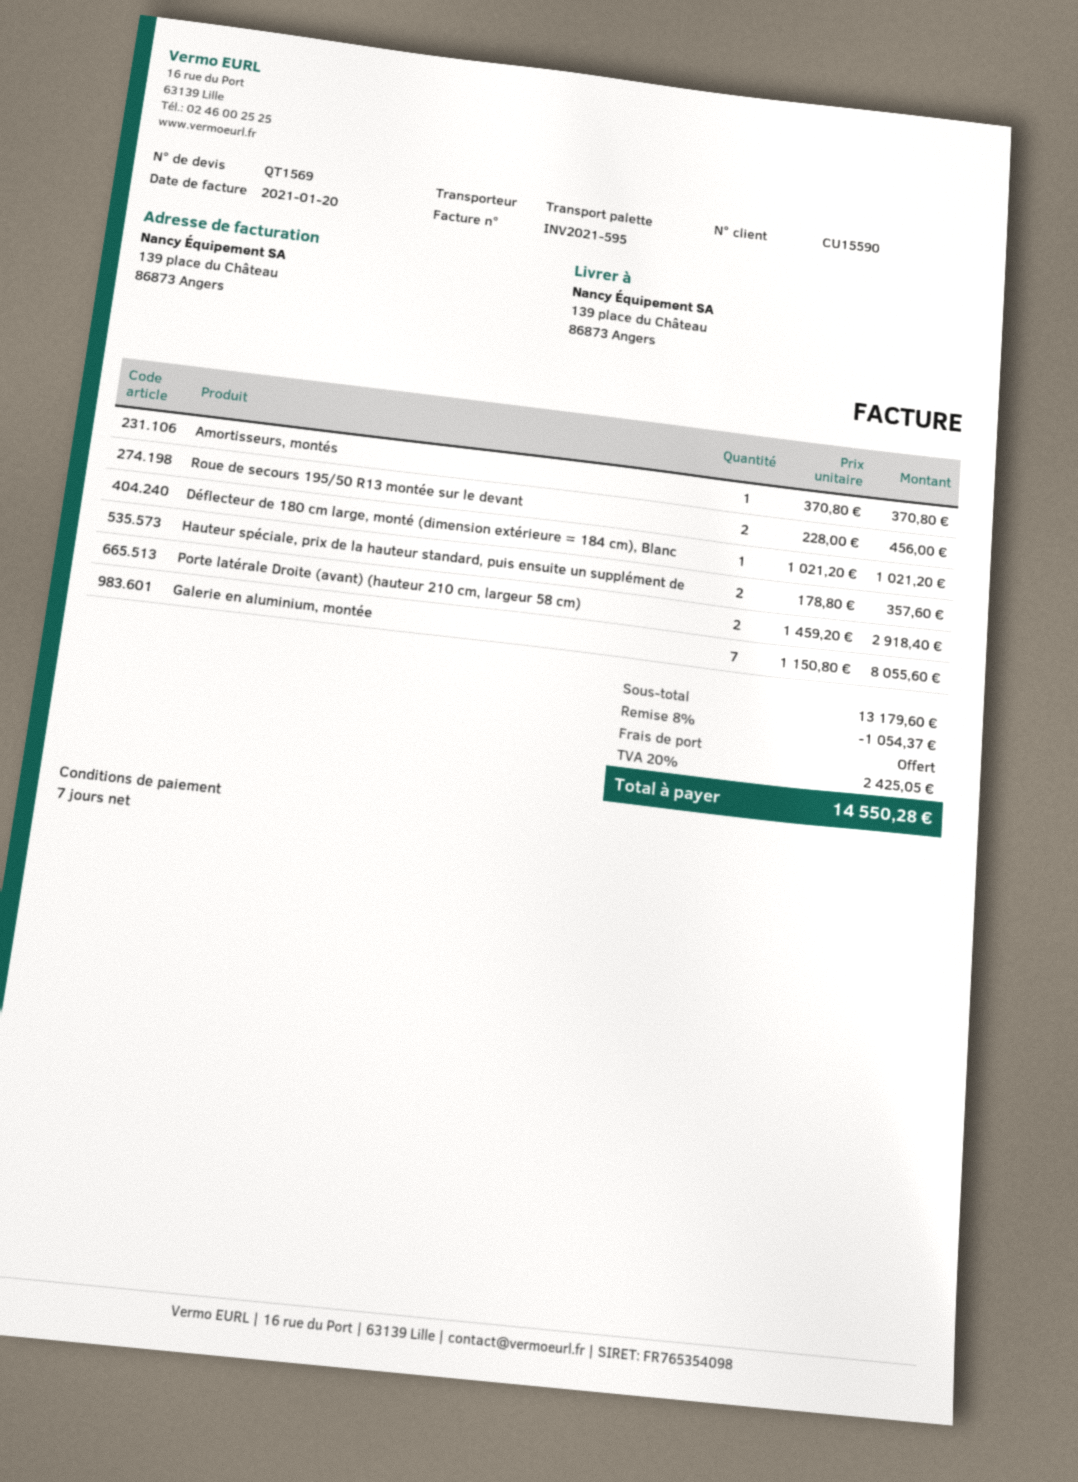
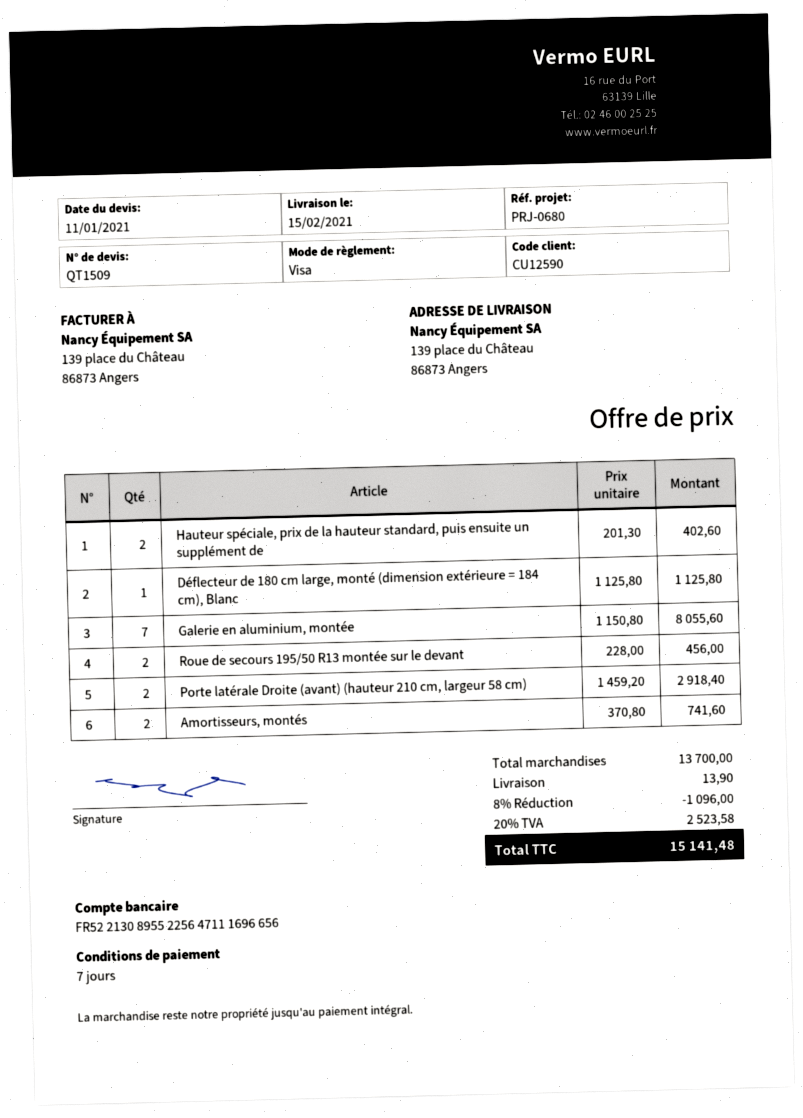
quote number: QT1569 -> QT1509
customer number: CU15590 -> CU12590
Amortisseurs, montés: 1 x 370.80 = 370.80 -> 2 x 370.80 = 741.60
Déflecteur de 180 cm large, monté (dimension extérieure = 184 cm), Blanc: 1 x 1021.20 = 1021.20 -> 1 x 1125.80 = 1125.80
Hauteur spéciale, prix de la hauteur standard, puis ensuite un supplément de: 2 x 178.80 = 357.60 -> 2 x 201.30 = 402.60
subtotal: 13179.60 -> 13700.00
discount: 8% = 1054.37 -> 8% = 1096.00
shipping: 0.00 -> 13.90
tax: 20% = 2425.05 -> 20% = 2523.58
total: 14550.28 -> 15141.48

